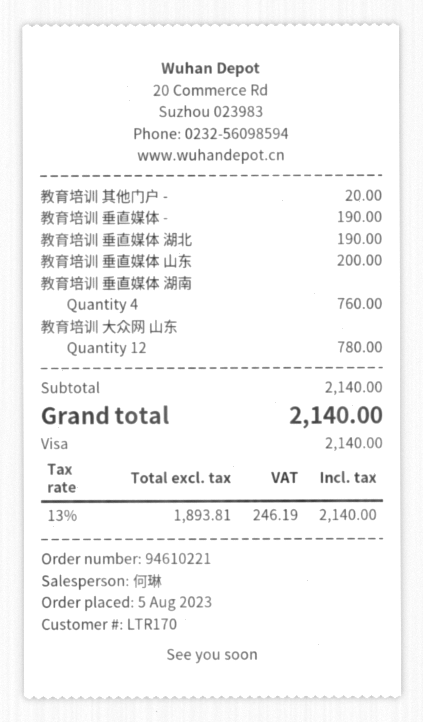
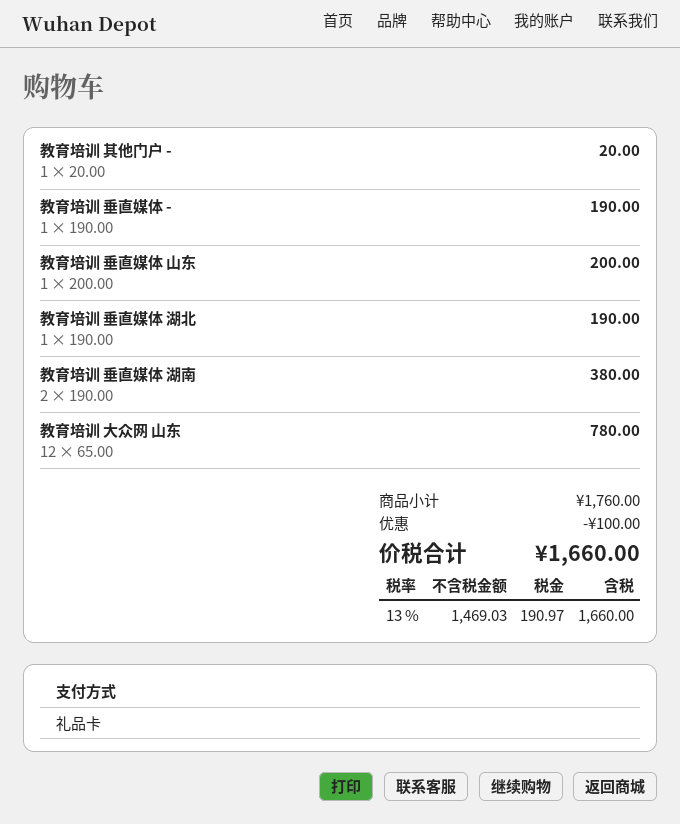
payment method: Visa -> gift card
教育培训 垂直媒体 湖南: 4 for 760.00 -> 2 for 380.00
subtotal: 2140.00 -> 1760.00
discount: none -> 100.00
net: 1893.81 -> 1469.03
tax: 13% = 246.19 -> 13% = 190.97
total: 2140.00 -> 1660.00

